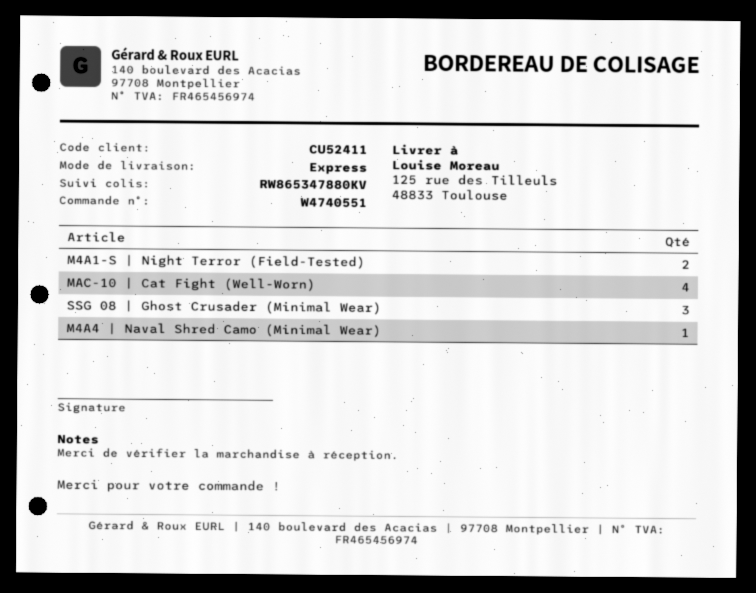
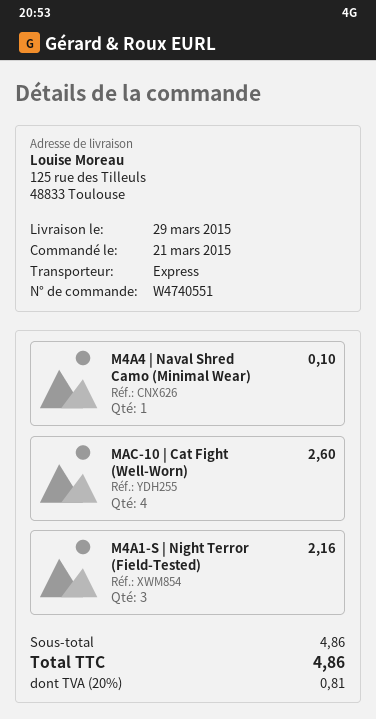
M4A1-S | Night Terror (Field-Tested): 2 -> 3
SSG 08 | Ghost Crusader (Minimal Wear): 3 -> none

